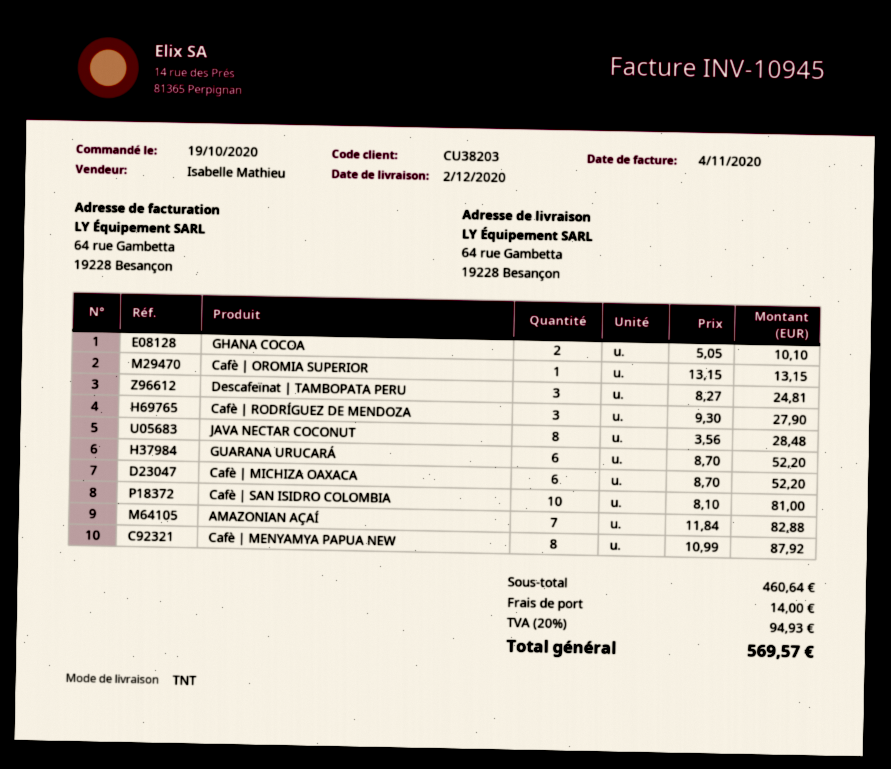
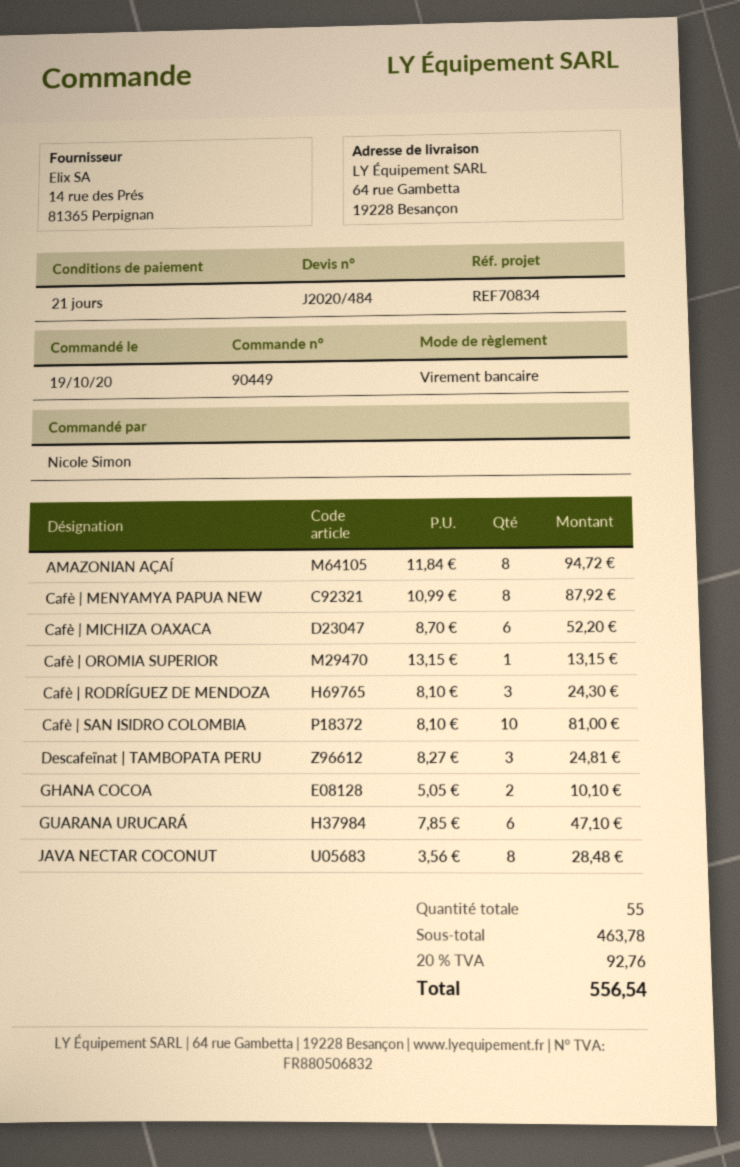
Cafè | RODRÍGUEZ DE MENDOZA: 3 x 9.30 = 27.90 -> 3 x 8.10 = 24.30
GUARANA URUCARÁ: 6 x 8.70 = 52.20 -> 6 x 7.85 = 47.10
AMAZONIAN AÇAÍ: 7 x 11.84 = 82.88 -> 8 x 11.84 = 94.72
subtotal: 460.64 -> 463.78
shipping: 14.00 -> none
tax: 20% = 94.93 -> 20% = 92.76
total: 569.57 -> 556.54

